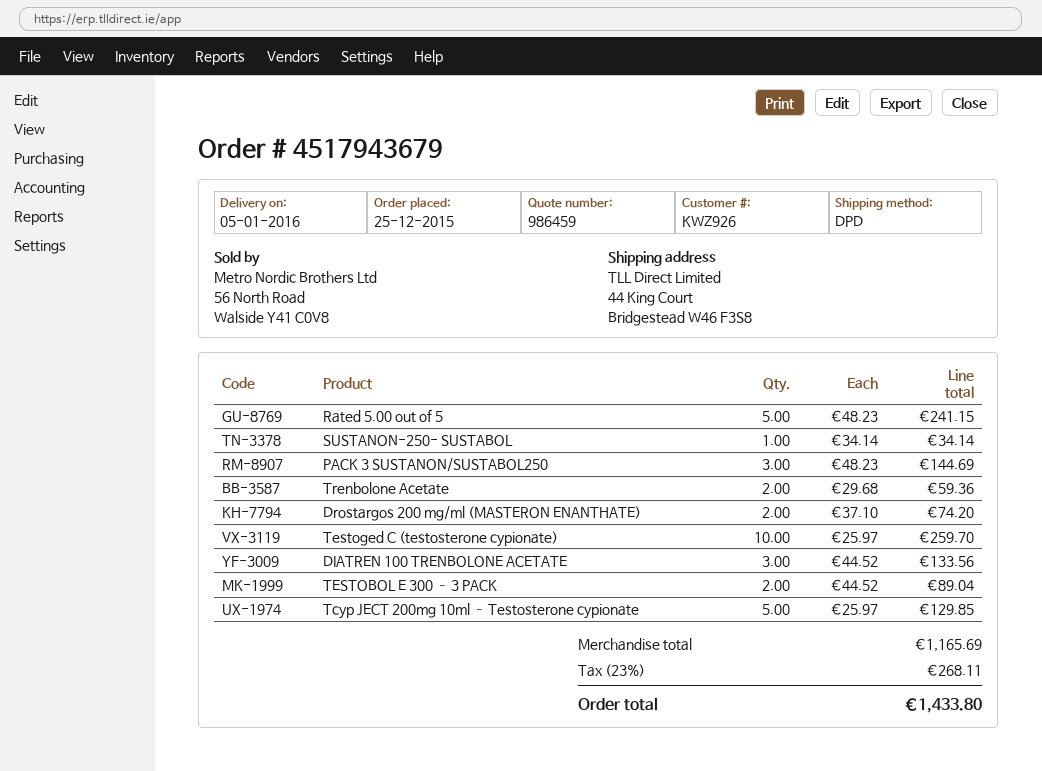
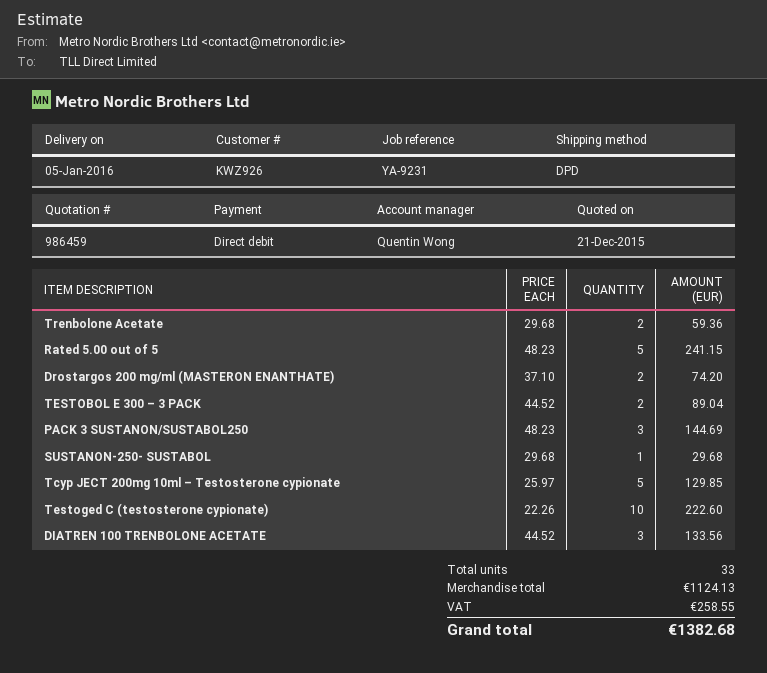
SUSTANON-250- SUSTABOL: 1 x 34.14 = 34.14 -> 1 x 29.68 = 29.68
Testoged C (testosterone cypionate): 10 x 25.97 = 259.70 -> 10 x 22.26 = 222.60
subtotal: 1165.69 -> 1124.13
tax: 268.11 -> 258.55
total: 1433.80 -> 1382.68

